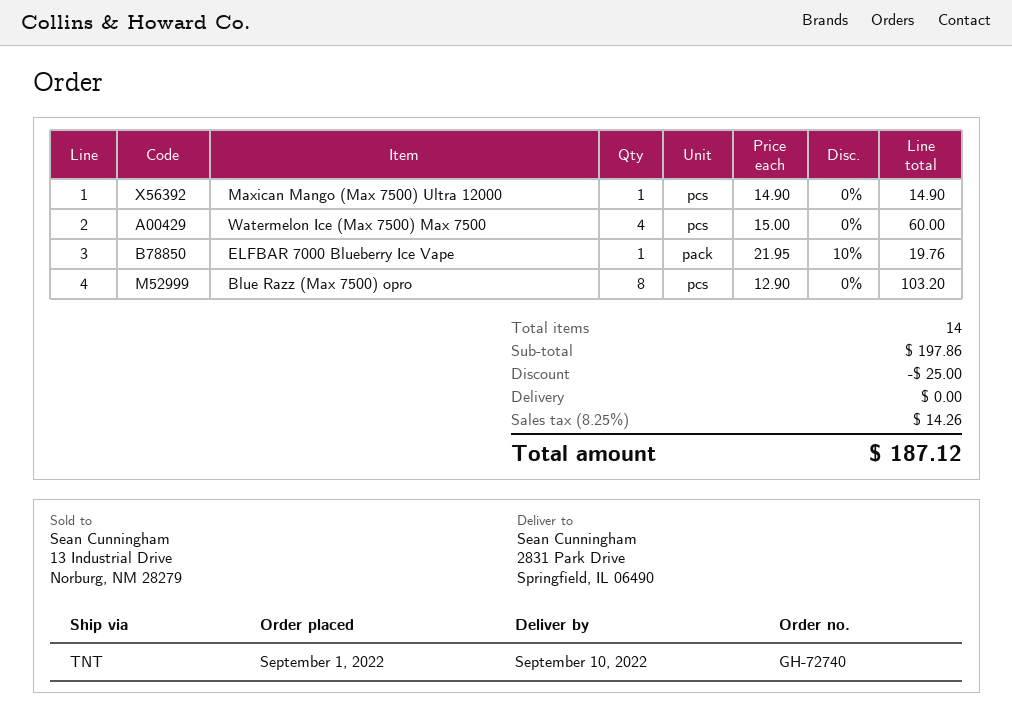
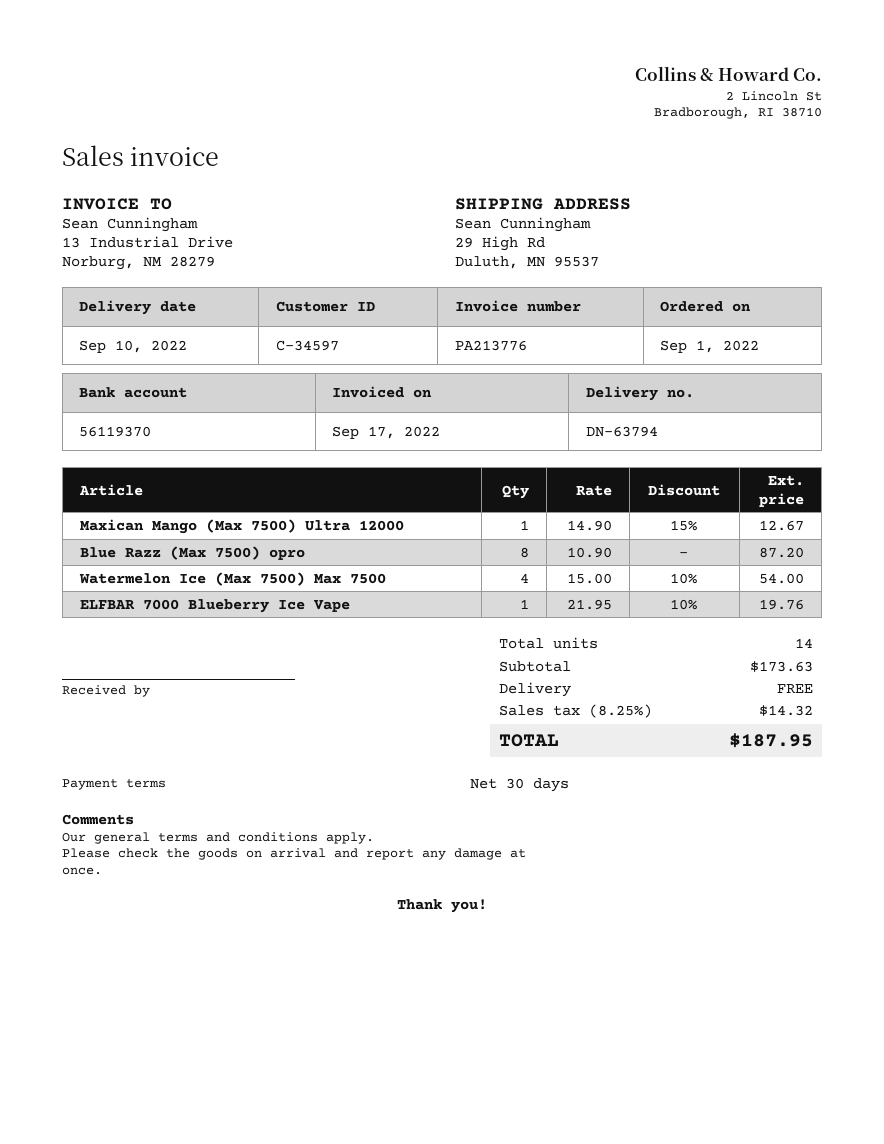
ship to: 2831 Park Drive, Springfield, IL 06490 -> 29 High Rd, Duluth, MN 95537
Maxican Mango (Max 7500) Ultra 12000: 1 x 14.90 = 14.90 -> 1 x 14.90 - 15% = 12.67
Watermelon Ice (Max 7500) Max 7500: 4 x 15.00 = 60.00 -> 4 x 15.00 - 10% = 54.00
Blue Razz (Max 7500) opro: 8 x 12.90 = 103.20 -> 8 x 10.90 = 87.20
subtotal: 197.86 -> 173.63
discount: 25.00 -> none
tax: 8.25% = 14.26 -> 8.25% = 14.32
total: 187.12 -> 187.95

